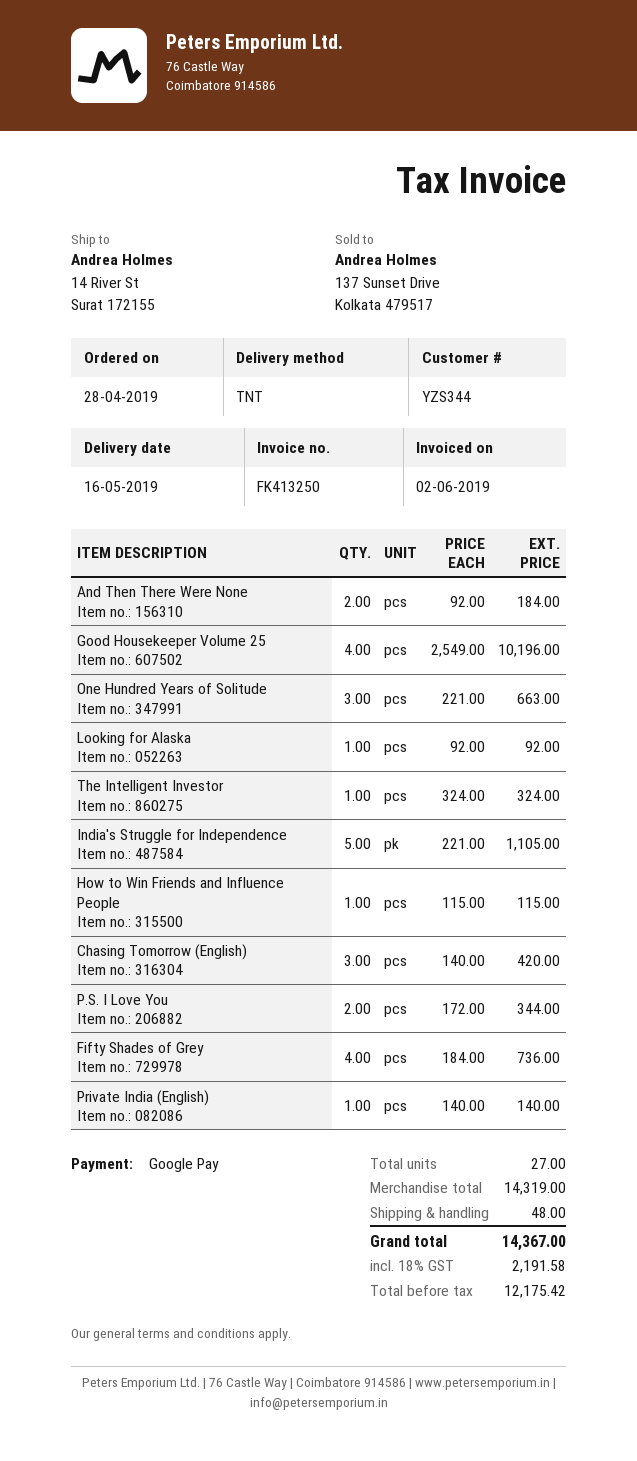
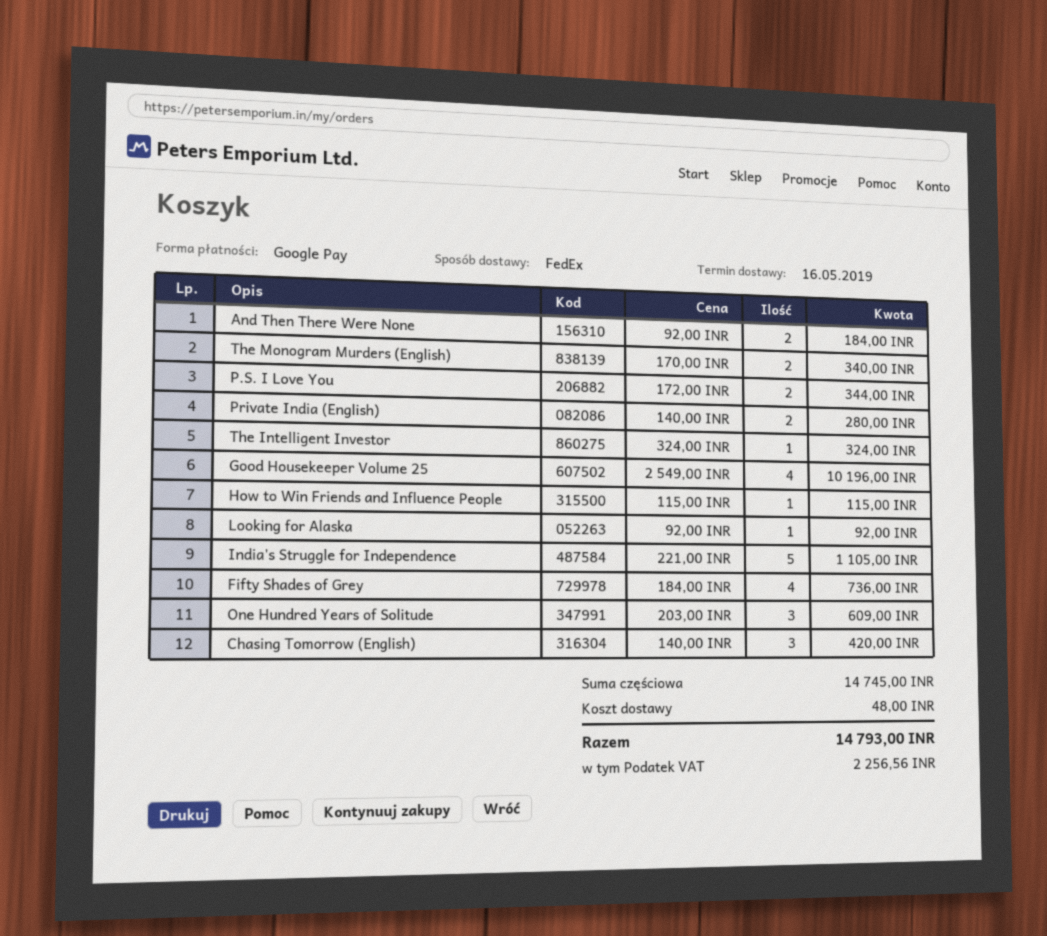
shipping method: TNT -> FedEx
One Hundred Years of Solitude: 3 x 221.00 = 663.00 -> 3 x 203.00 = 609.00
Private India (English): 1 x 140.00 = 140.00 -> 2 x 140.00 = 280.00
The Monogram Murders (English): none -> 2 x 170.00 = 340.00
subtotal: 14319.00 -> 14745.00
tax: 2191.58 -> 2256.56
total: 14367.00 -> 14793.00

